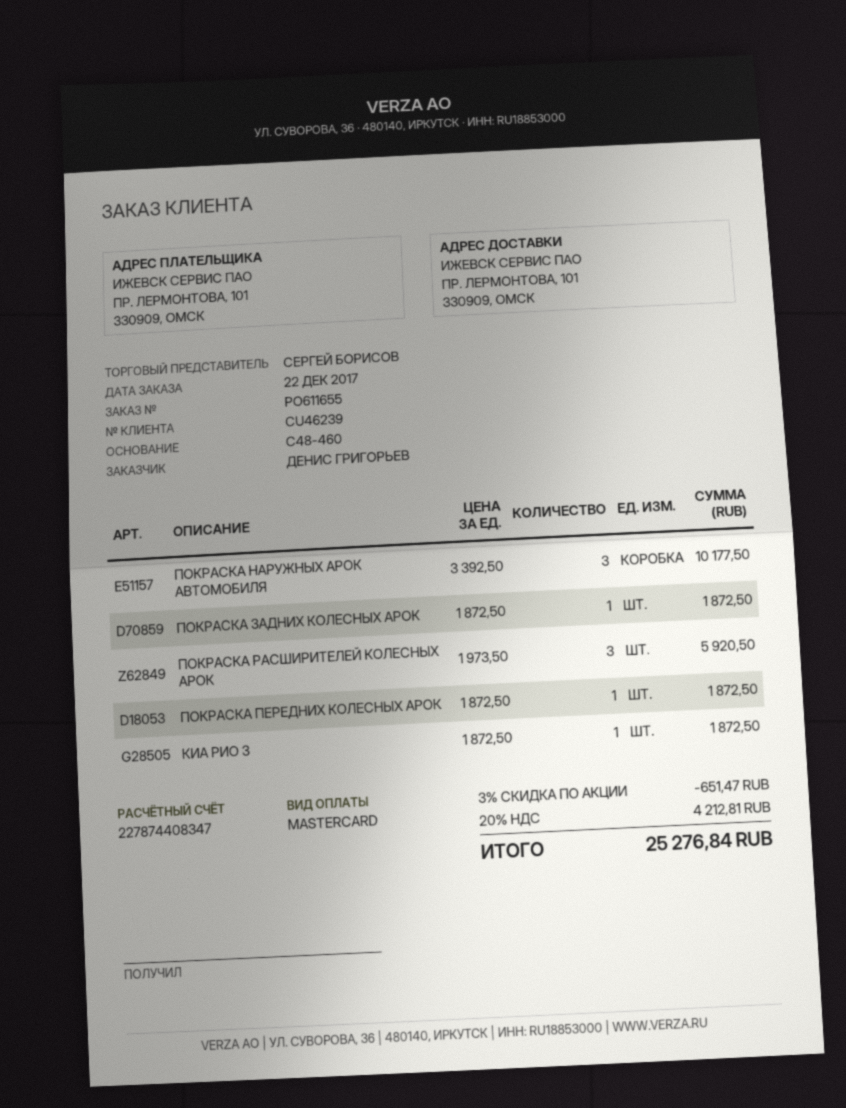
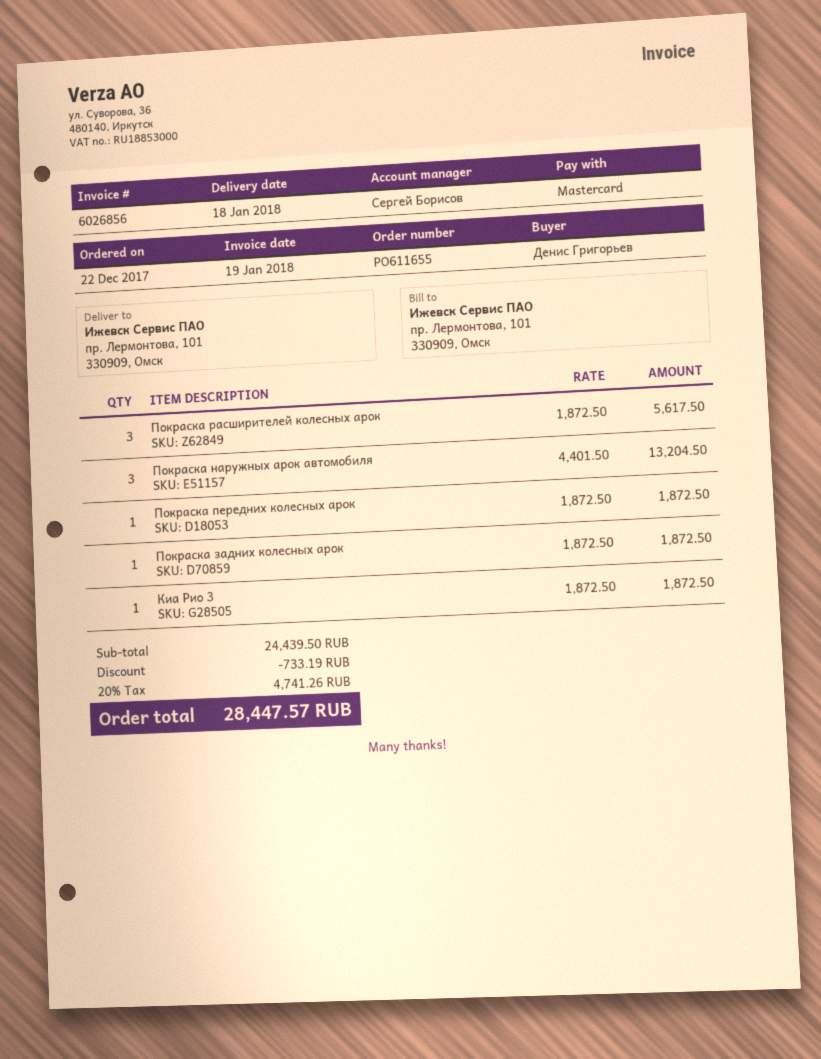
ПОКРАСКА НАРУЖНЫХ АРОК АВТОМОБИЛЯ: 3 x 3392.50 = 10177.50 -> 3 x 4401.50 = 13204.50
ПОКРАСКА РАСШИРИТЕЛЕЙ КОЛЕСНЫХ АРОК: 3 x 1973.50 = 5920.50 -> 3 x 1872.50 = 5617.50
discount: 651.47 -> 733.19
tax: 20% = 4212.81 -> 20% = 4741.26
total: 25276.84 -> 28447.57

